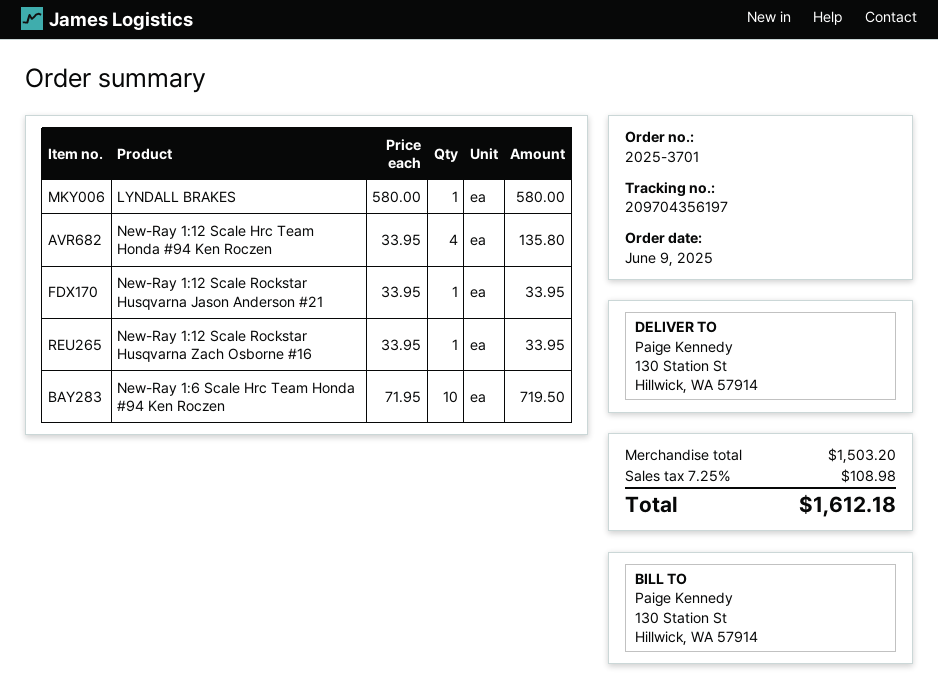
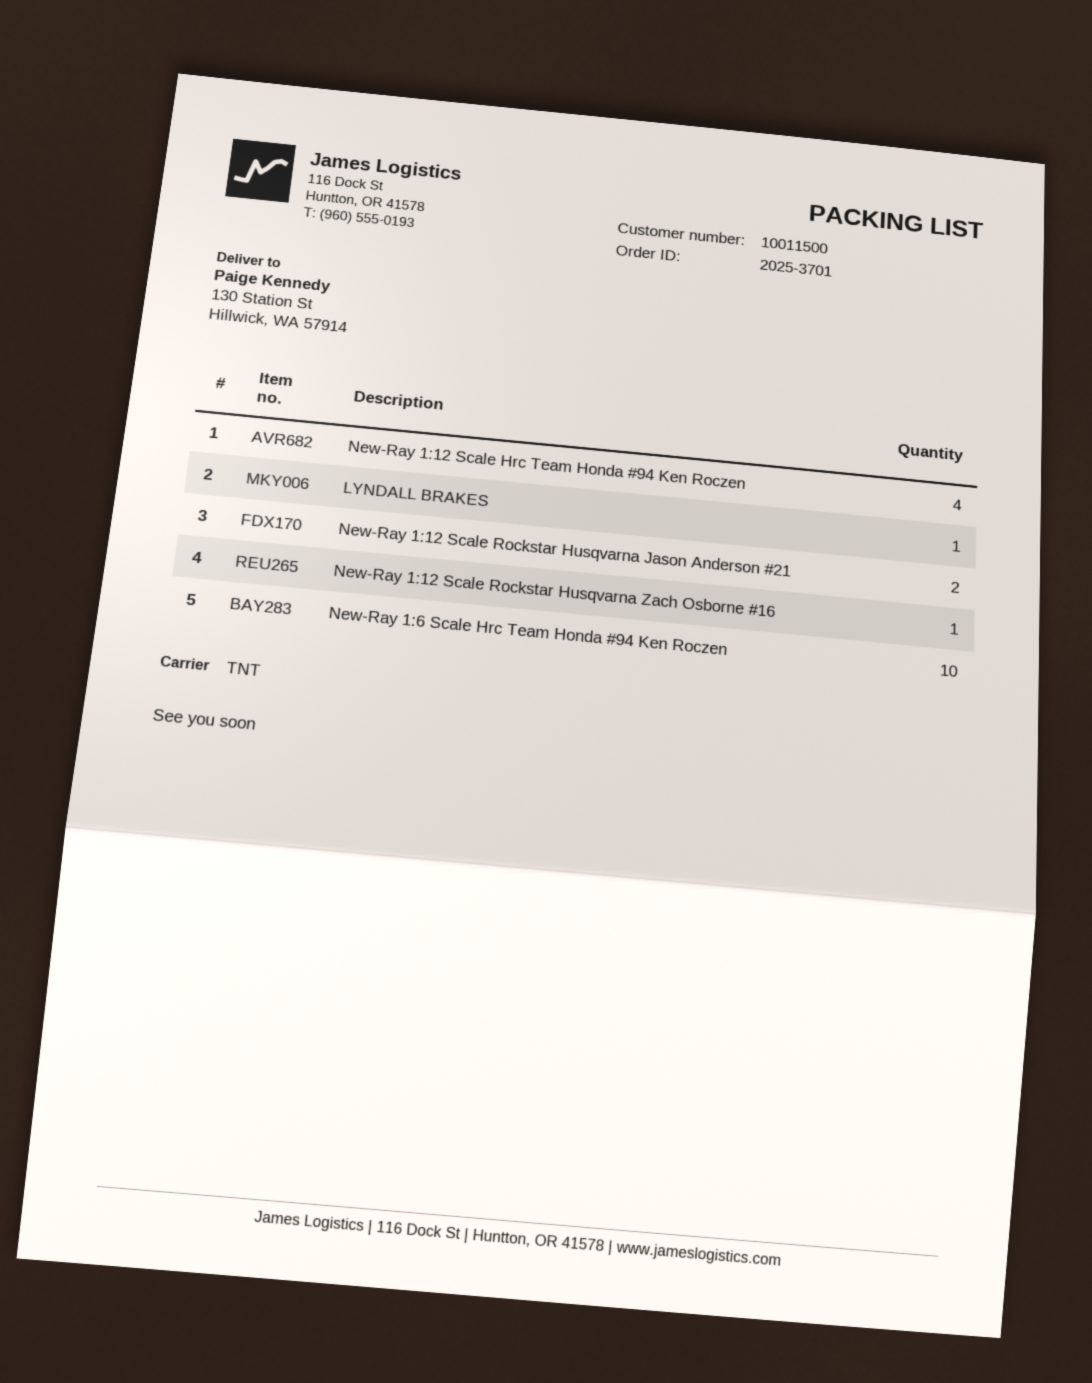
New-Ray 1:12 Scale Rockstar Husqvarna Jason Anderson #21: 1 -> 2

